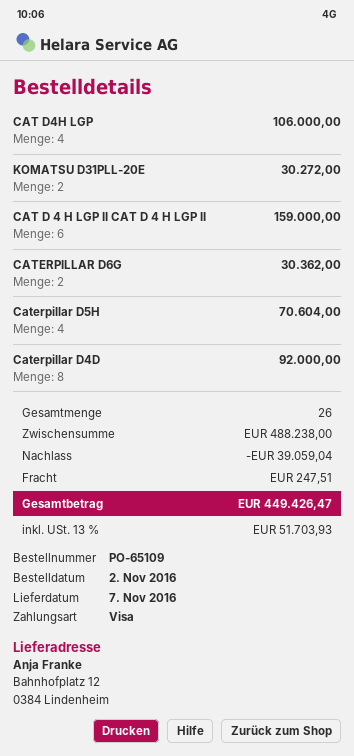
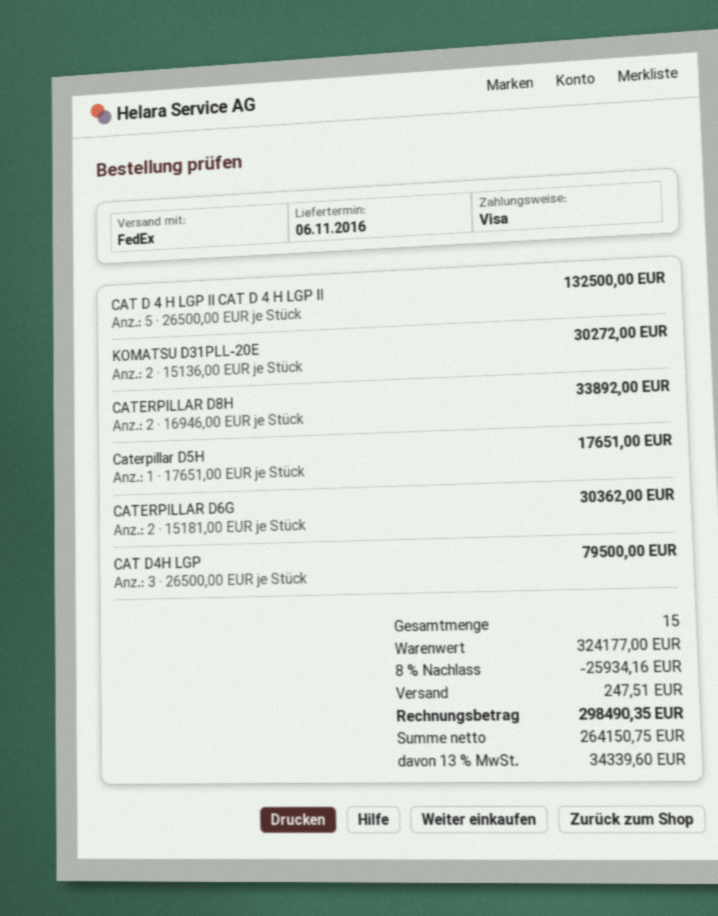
delivery date: 2016-11-07 -> 2016-11-06
CAT D4H LGP: 4 for 106000.00 -> 3 for 79500.00
CAT D 4 H LGP II CAT D 4 H LGP II: 6 for 159000.00 -> 5 for 132500.00
Caterpillar D5H: 4 for 70604.00 -> 1 for 17651.00
Caterpillar D4D: 8 for 92000.00 -> none
CATERPILLAR D8H: none -> 2 for 33892.00
total quantity: 26 -> 15
subtotal: 488238.00 -> 324177.00
discount: 39059.04 -> 25934.16
tax: 13% = 51703.93 -> 13% = 34339.60
total: 449426.47 -> 298490.35

